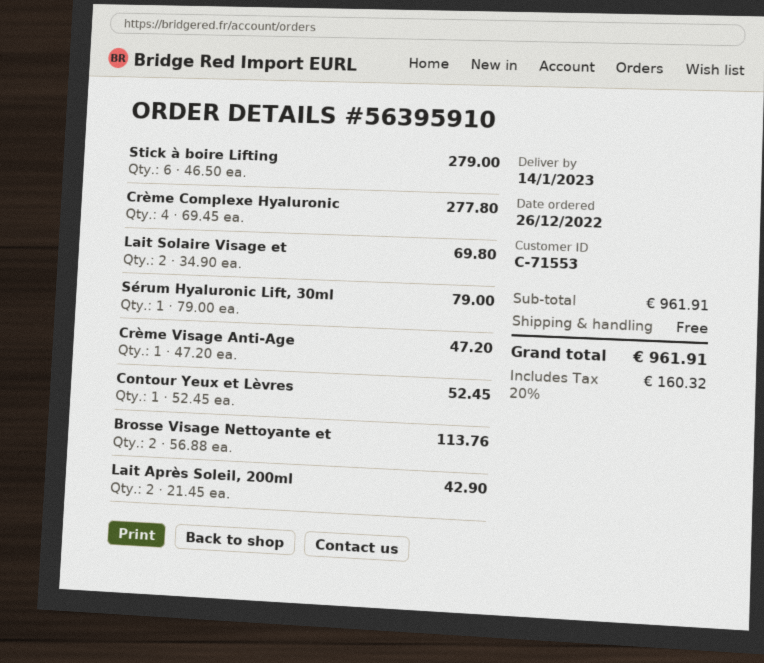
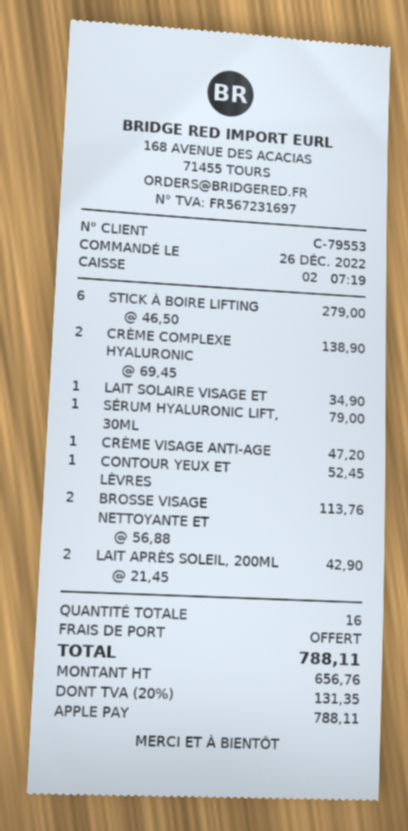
customer number: C-71553 -> C-79553
Crème Complexe Hyaluronic: 4 x 69.45 = 277.80 -> 2 x 69.45 = 138.90
Lait Solaire Visage et: 2 x 34.90 = 69.80 -> 1 x 34.90 = 34.90
tax: 20% = 160.32 -> 20% = 131.35
total: 961.91 -> 788.11

